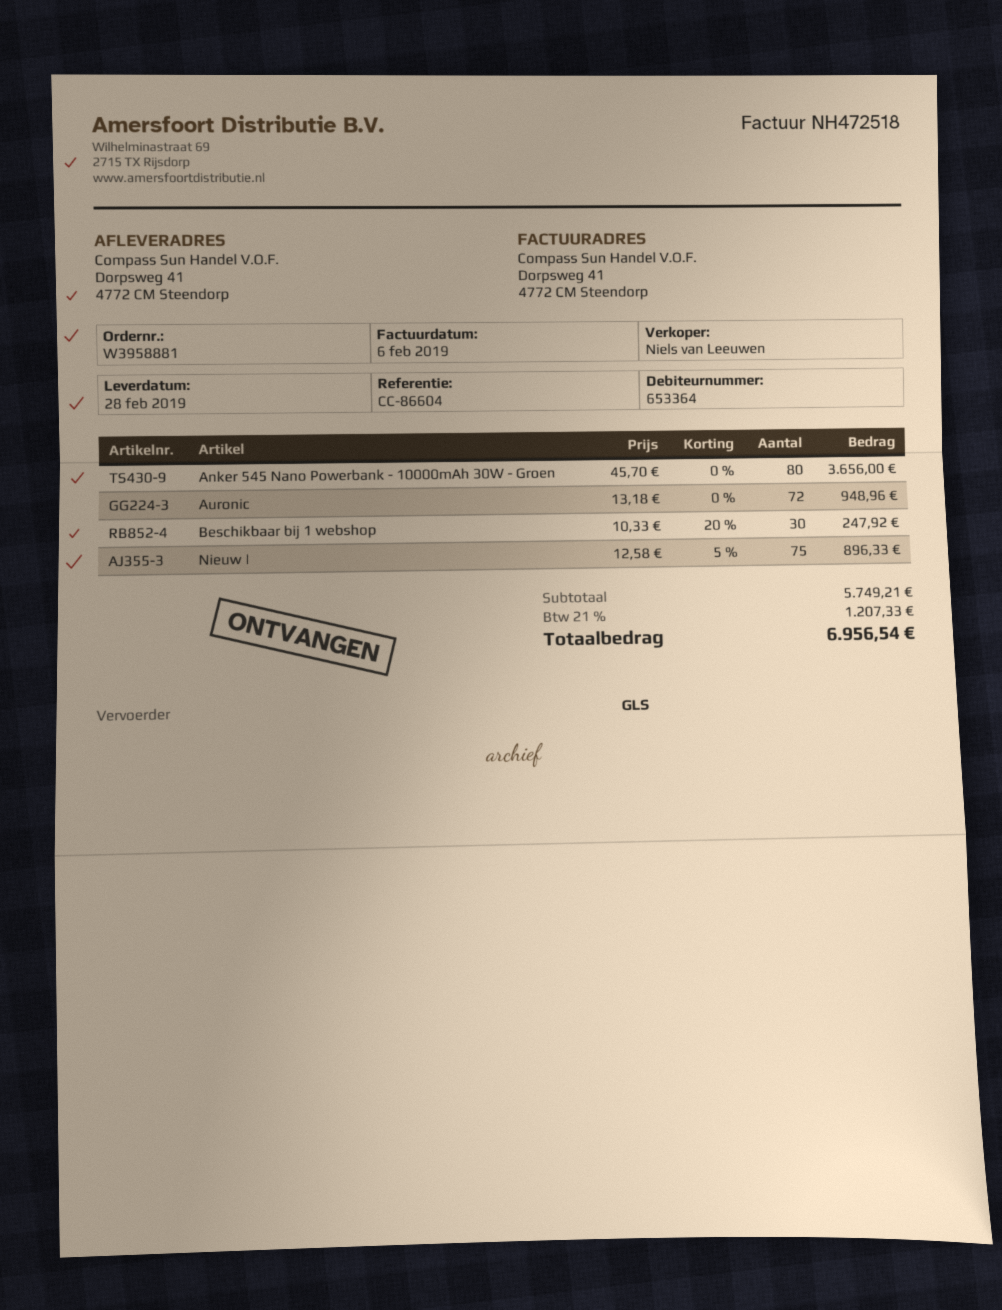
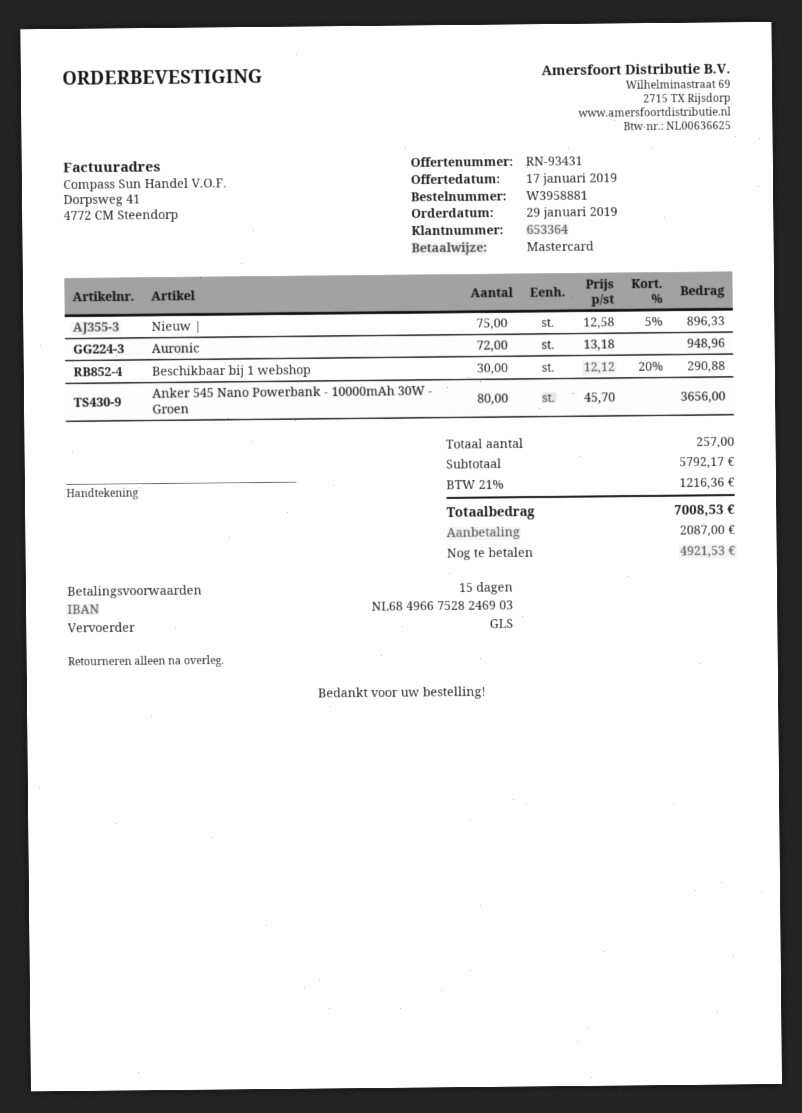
Beschikbaar bij 1 webshop: 30 x 10.33 - 20% = 247.92 -> 30 x 12.12 - 20% = 290.88
subtotal: 5749.21 -> 5792.17
tax: 21% = 1207.33 -> 21% = 1216.36
total: 6956.54 -> 7008.53

